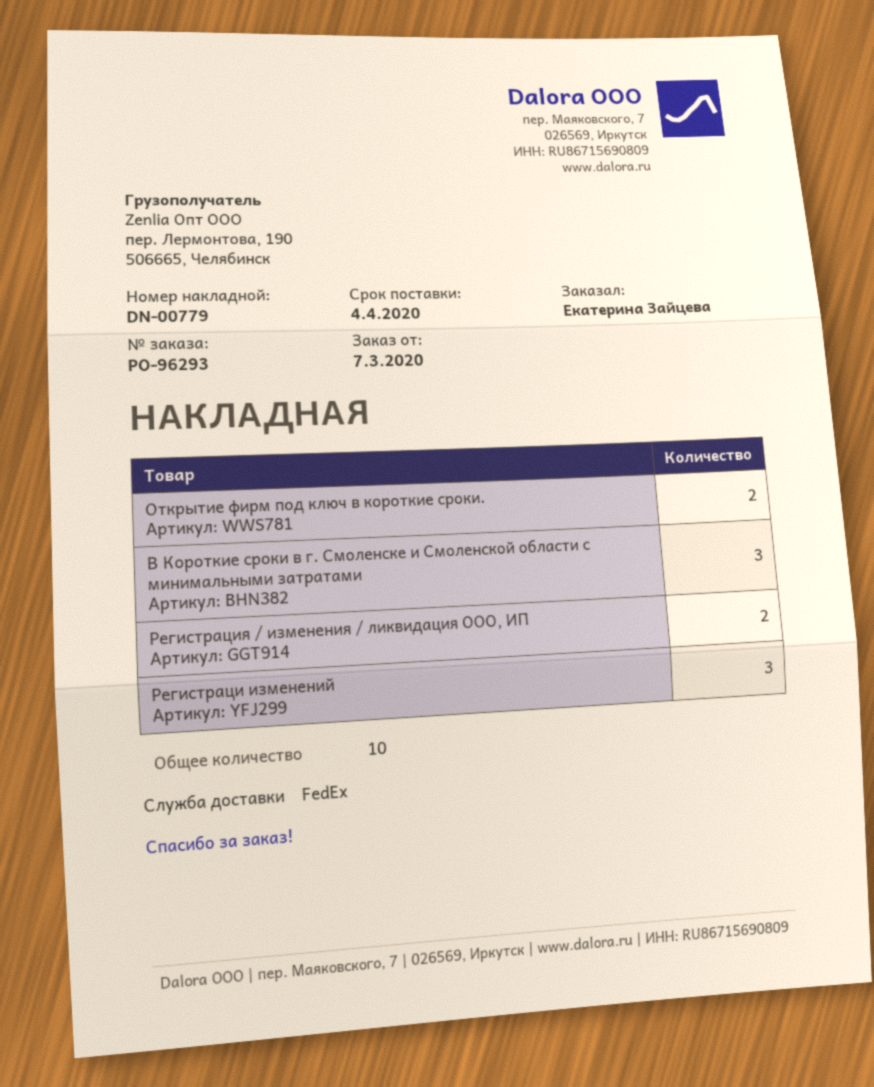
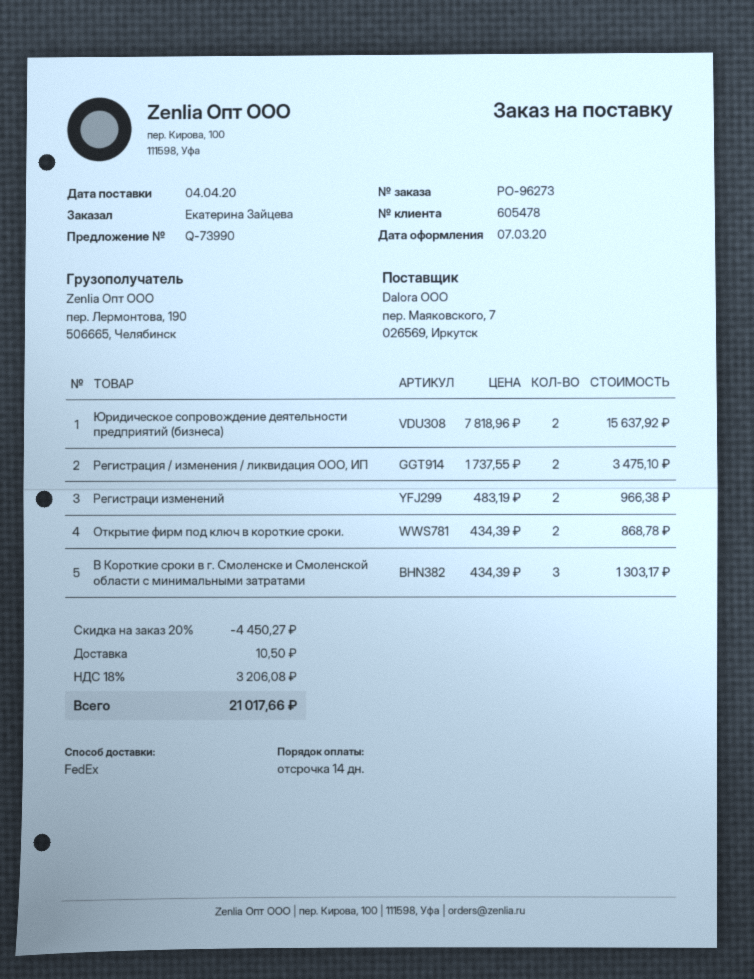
order number: PO-96293 -> PO-96273
Регистраци изменений: 3 -> 2
Юридическое сопровождение деятельности предприятий (бизнеса): none -> 2

